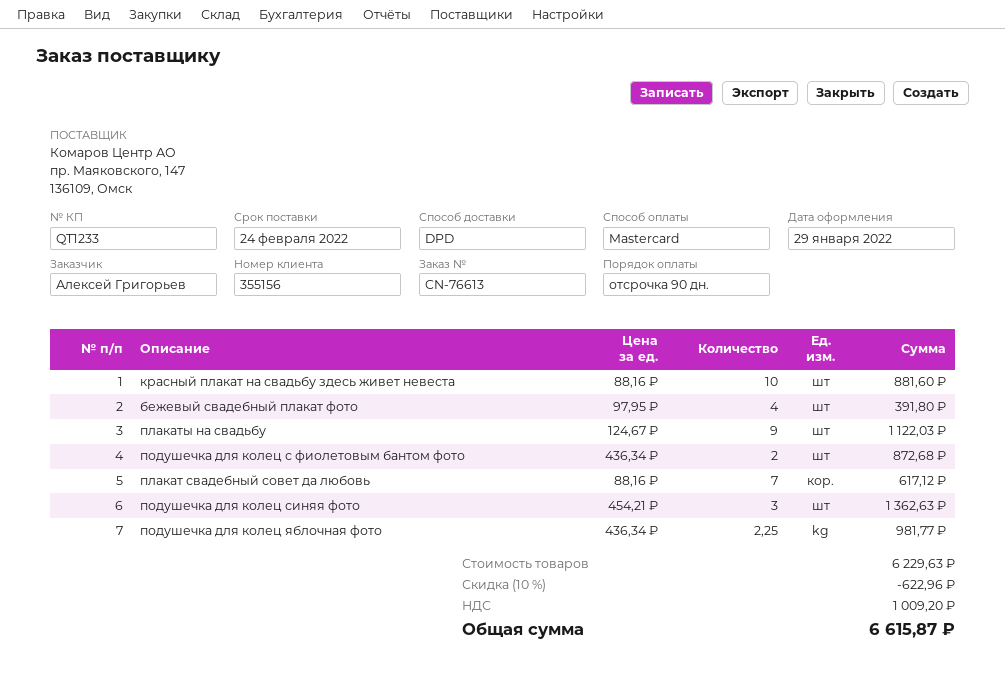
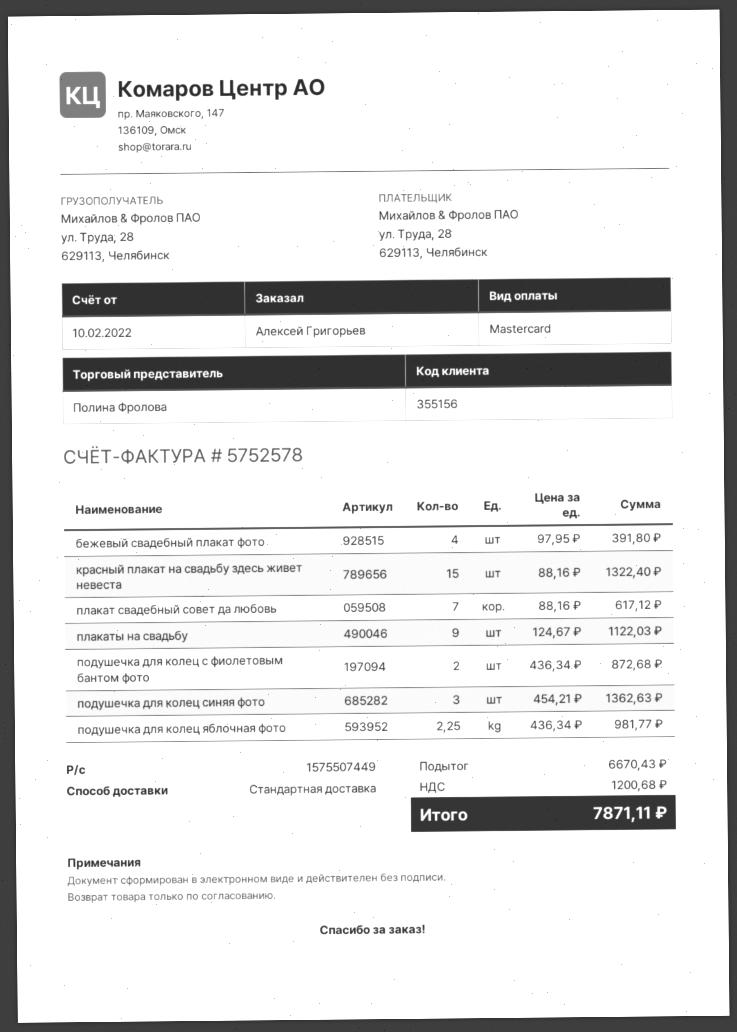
shipping method: DPD -> standard
красный плакат на свадьбу здесь живет невеста: 10 x 88.16 = 881.60 -> 15 x 88.16 = 1322.40
subtotal: 6229.63 -> 6670.43
discount: 10% = 622.96 -> none
tax: 1009.20 -> 1200.68
total: 6615.87 -> 7871.11

